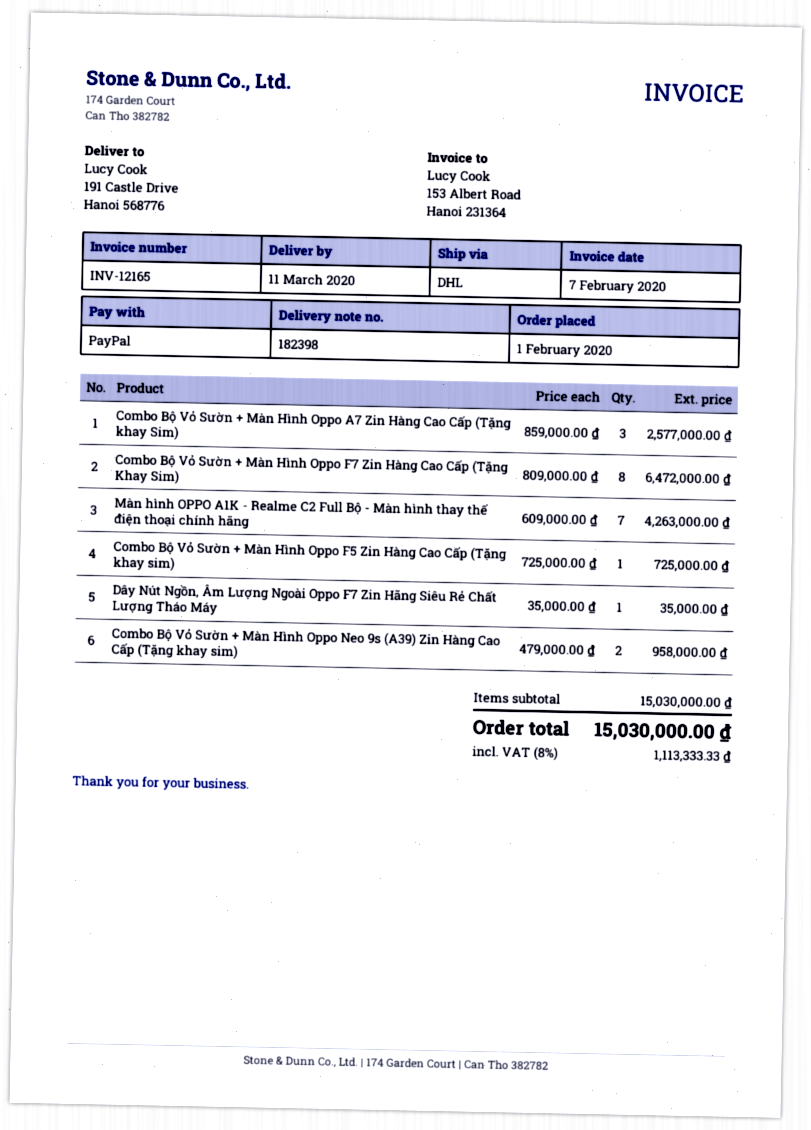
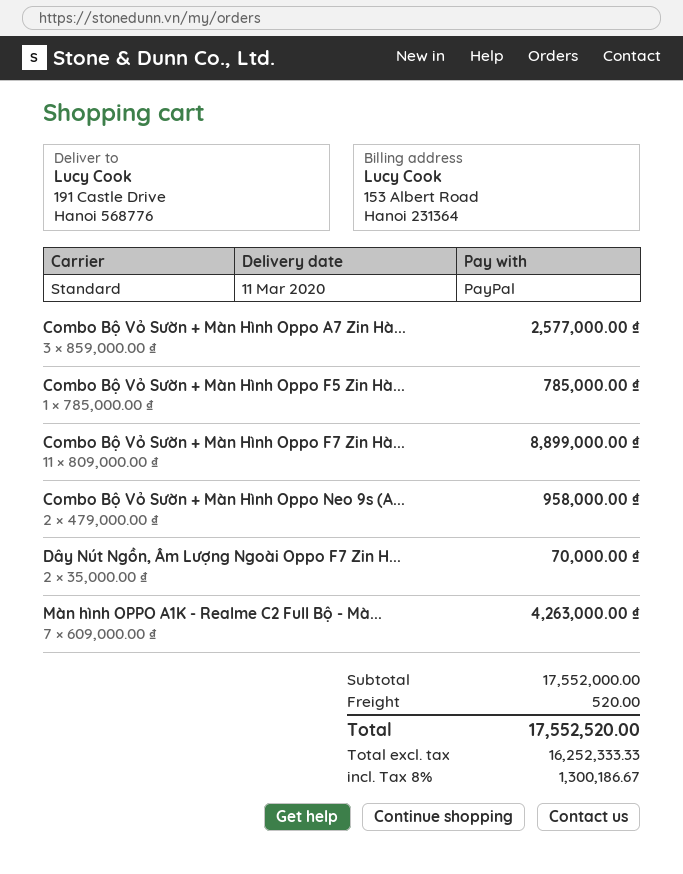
shipping method: DHL -> standard
Combo Bộ Vỏ Sườn + Màn Hình Oppo F7 Zin Hàng Cao Cấp (Tặng Khay Sim): 8 x 809000.00 = 6472000.00 -> 11 x 809000.00 = 8899000.00
Combo Bộ Vỏ Sườn + Màn Hình Oppo F5 Zin Hàng Cao Cấp (Tặng khay sim): 1 x 725000.00 = 725000.00 -> 1 x 785000.00 = 785000.00
Dây Nút Ngồn, Âm Lượng Ngoài Oppo F7 Zin Hãng Siêu Rẻ Chất Lượng Tháo Máy: 1 x 35000.00 = 35000.00 -> 2 x 35000.00 = 70000.00
subtotal: 15030000.00 -> 17552000.00
shipping: none -> 520.00
tax: 8% = 1113333.33 -> 8% = 1300186.67
total: 15030000.00 -> 17552520.00

